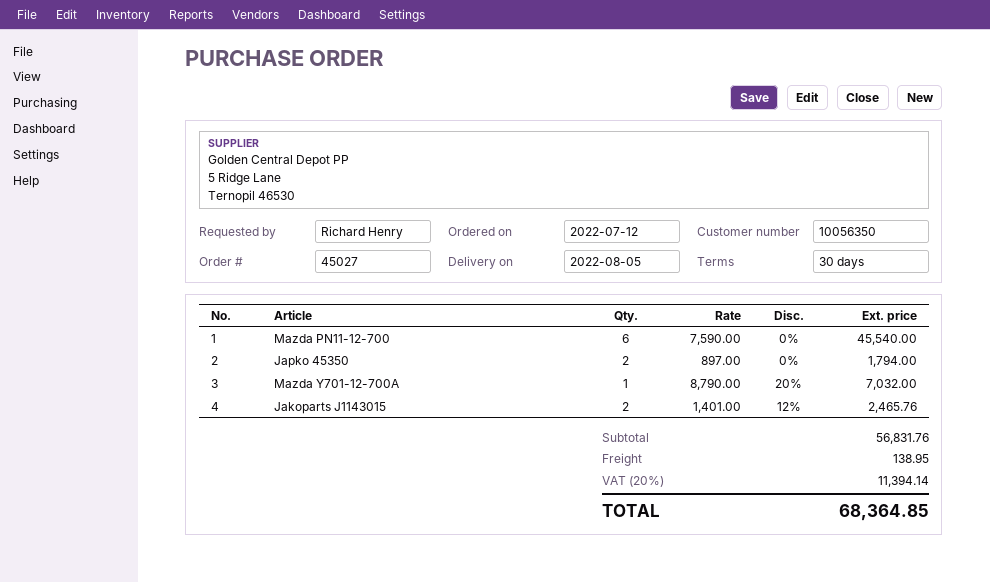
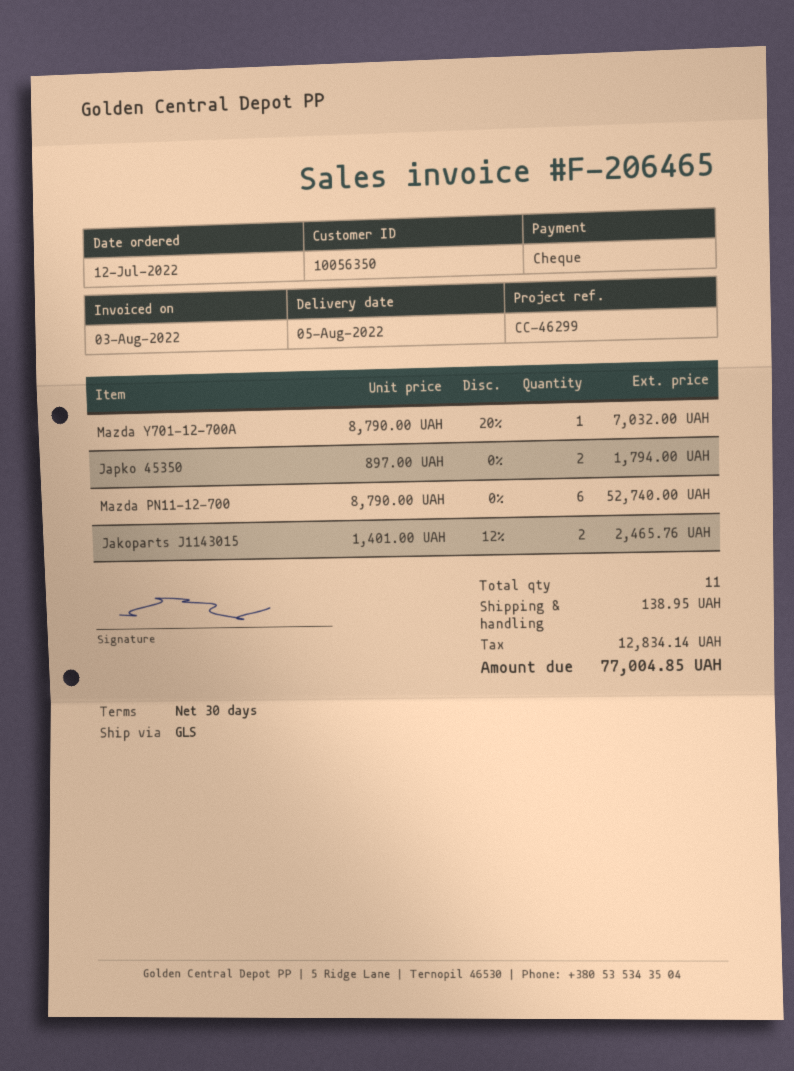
Mazda PN11-12-700: 6 x 7590.00 = 45540.00 -> 6 x 8790.00 = 52740.00
tax: 11394.14 -> 12834.14
total: 68364.85 -> 77004.85

